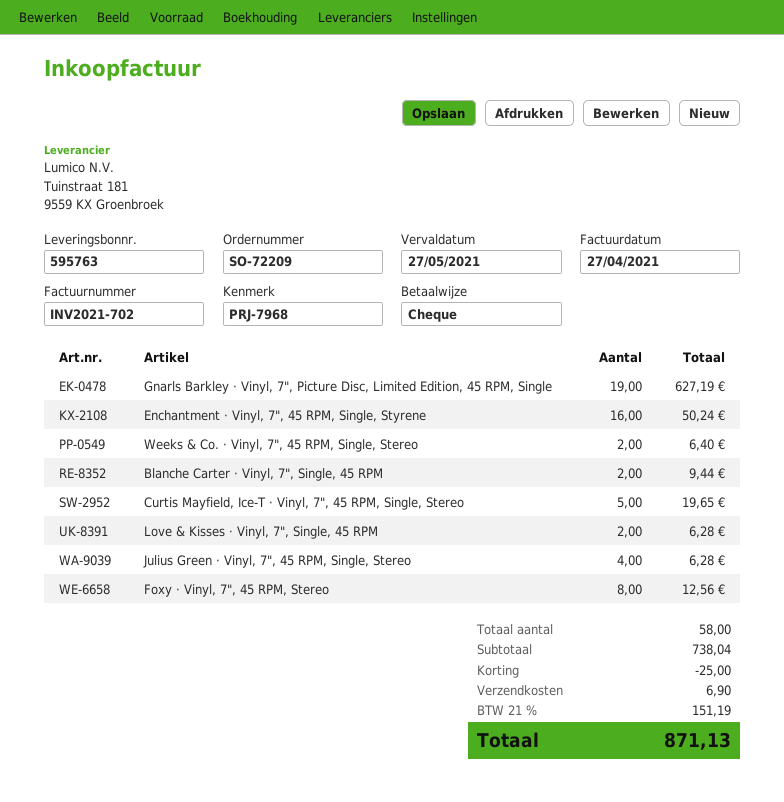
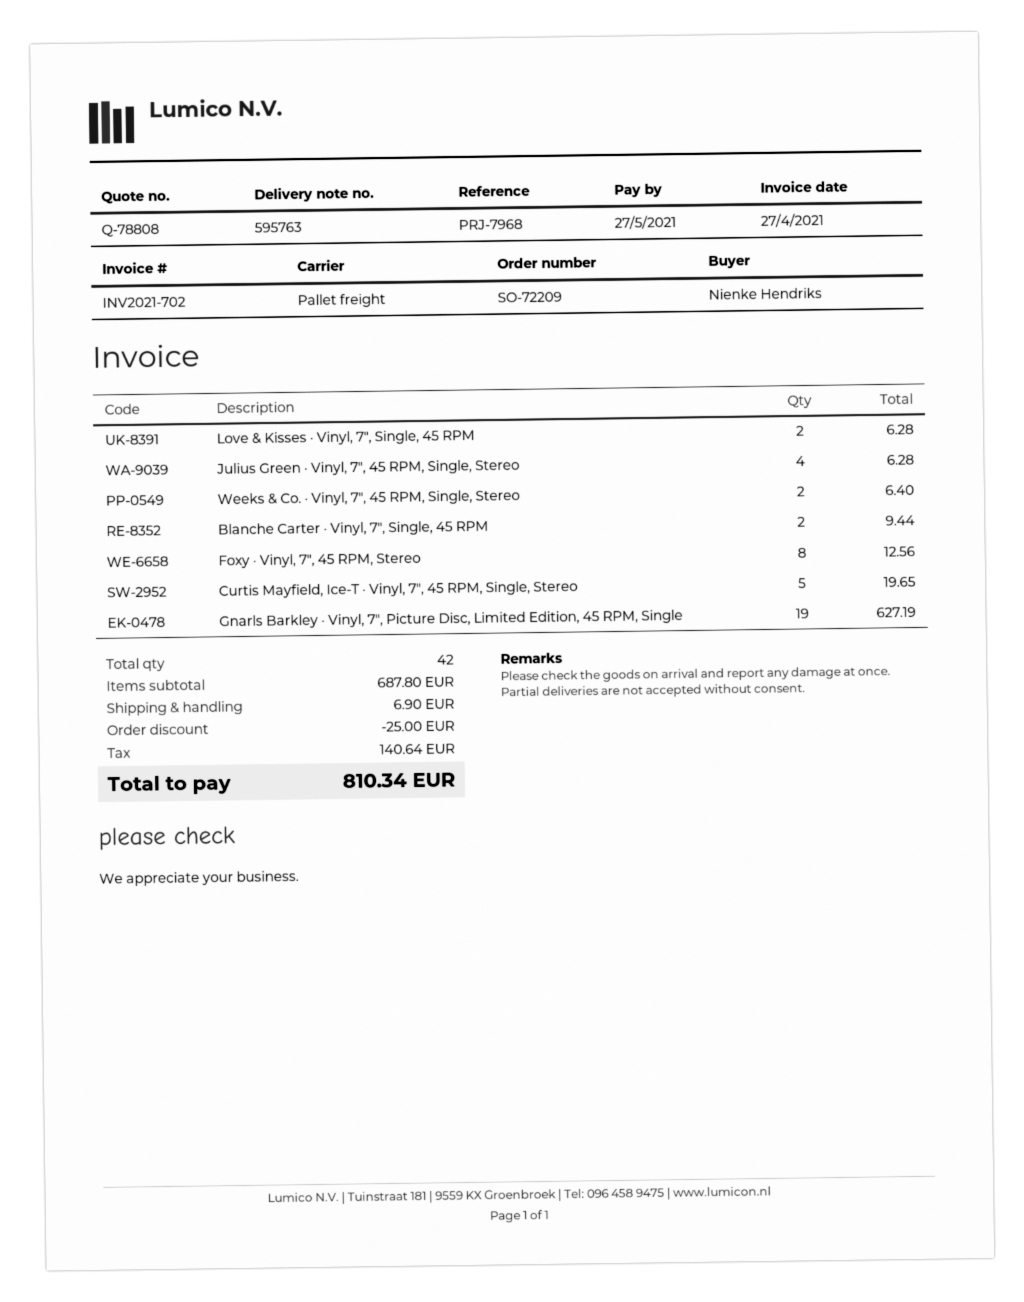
Enchantment · Vinyl, 7", 45 RPM, Single, Styrene: 16 for 50.24 -> none
total quantity: 58 -> 42
subtotal: 738.04 -> 687.80
tax: 151.19 -> 140.64
total: 871.13 -> 810.34

